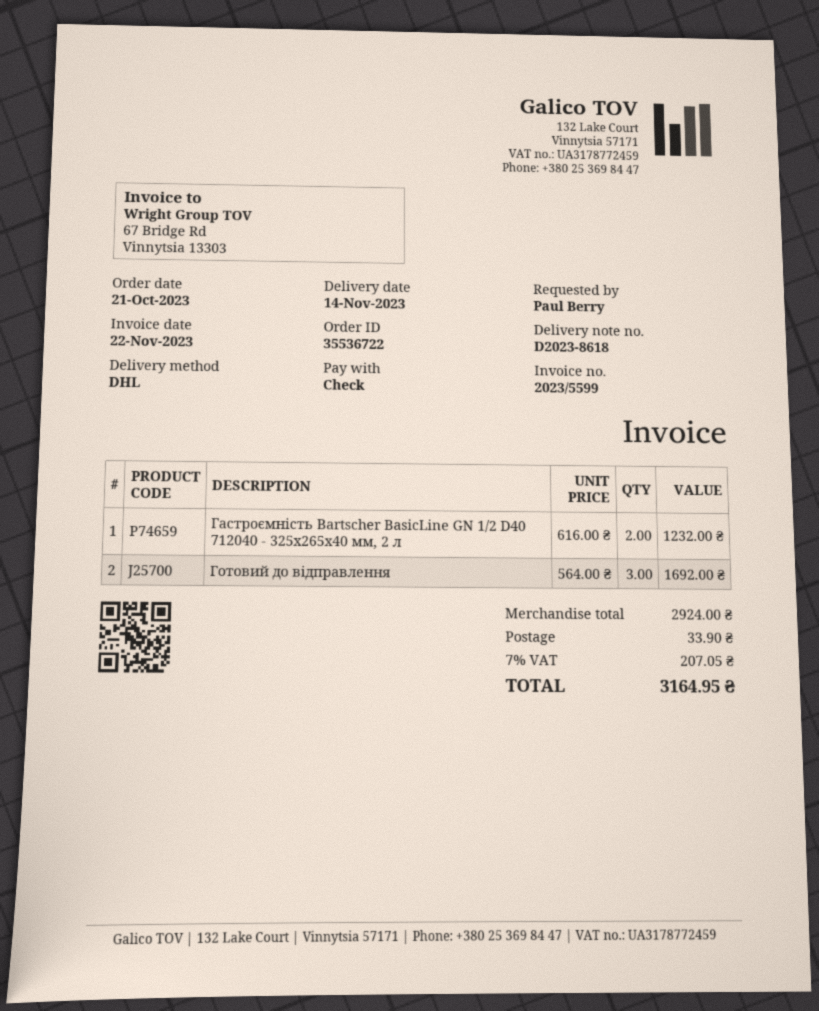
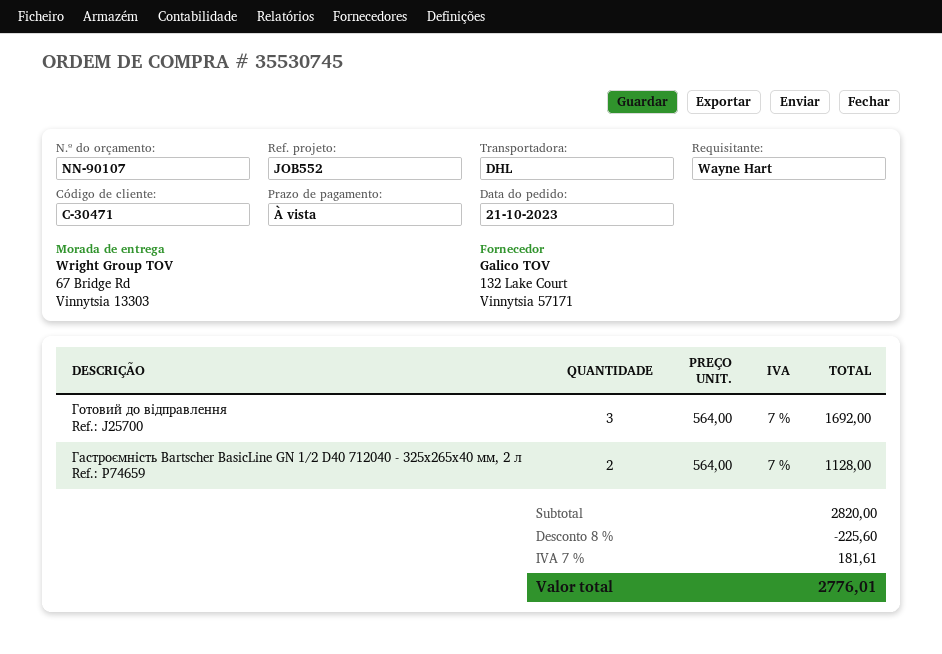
order number: 35536722 -> 35530745
ordered by: Paul Berry -> Wayne Hart
Гастроємність Bartscher BasicLine GN 1/2 D40 712040 - 325х265х40 мм, 2 л: 2 x 616.00 = 1232.00 -> 2 x 564.00 = 1128.00
subtotal: 2924.00 -> 2820.00
discount: none -> 8% = 225.60
shipping: 33.90 -> none
tax: 7% = 207.05 -> 7% = 181.61
total: 3164.95 -> 2776.01

